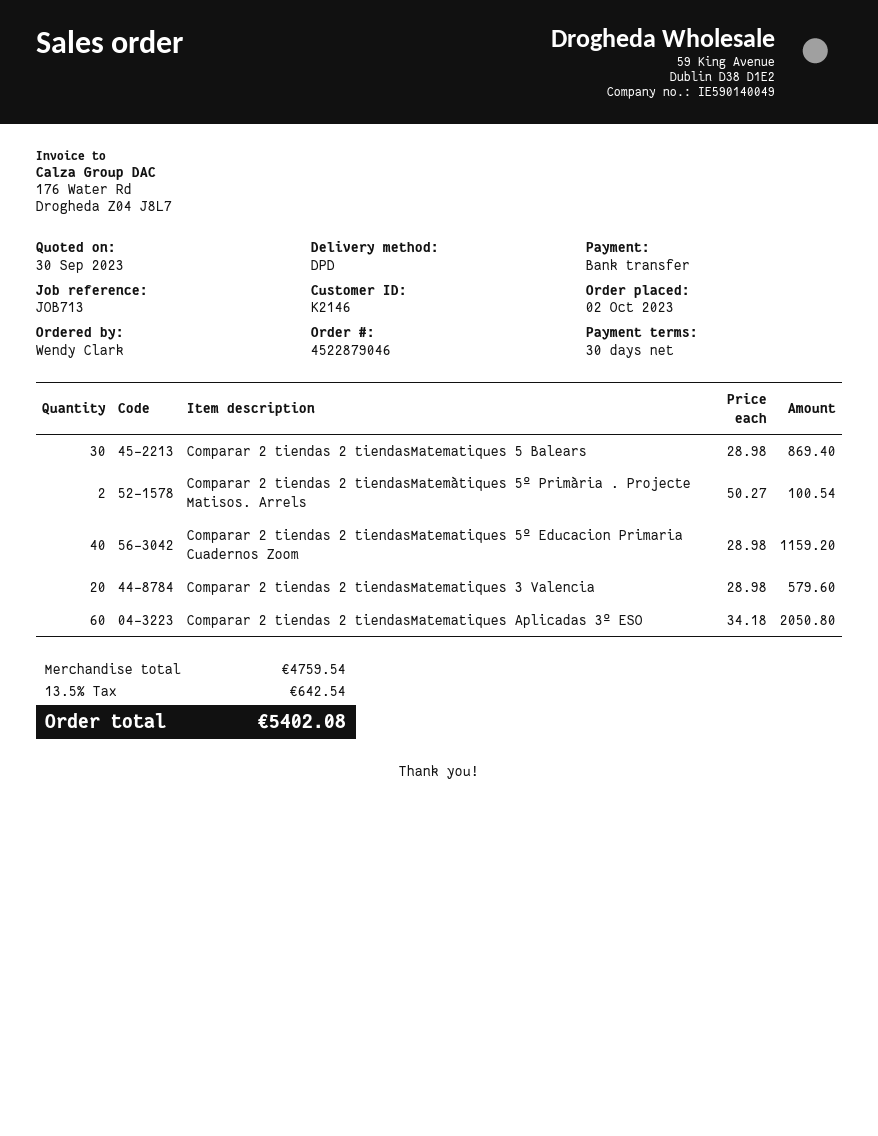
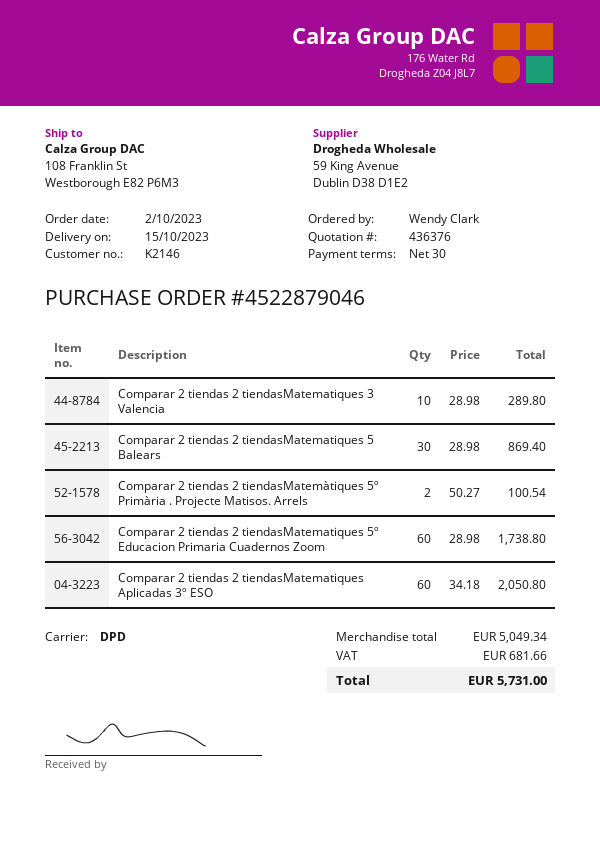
Comparar 2 tiendas 2 tiendasMatematiques 5º Educacion Primaria Cuadernos Zoom: 40 x 28.98 = 1159.20 -> 60 x 28.98 = 1738.80
Comparar 2 tiendas 2 tiendasMatematiques 3 Valencia: 20 x 28.98 = 579.60 -> 10 x 28.98 = 289.80
subtotal: 4759.54 -> 5049.34
tax: 642.54 -> 681.66
total: 5402.08 -> 5731.00

